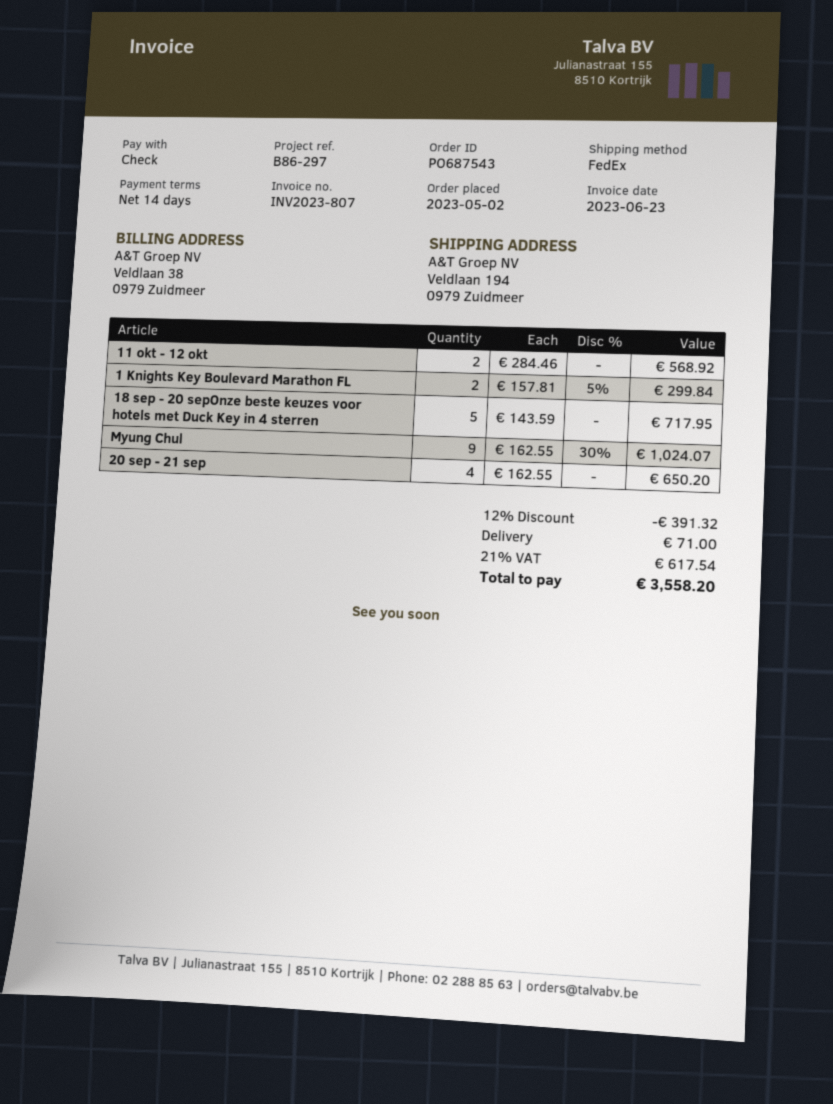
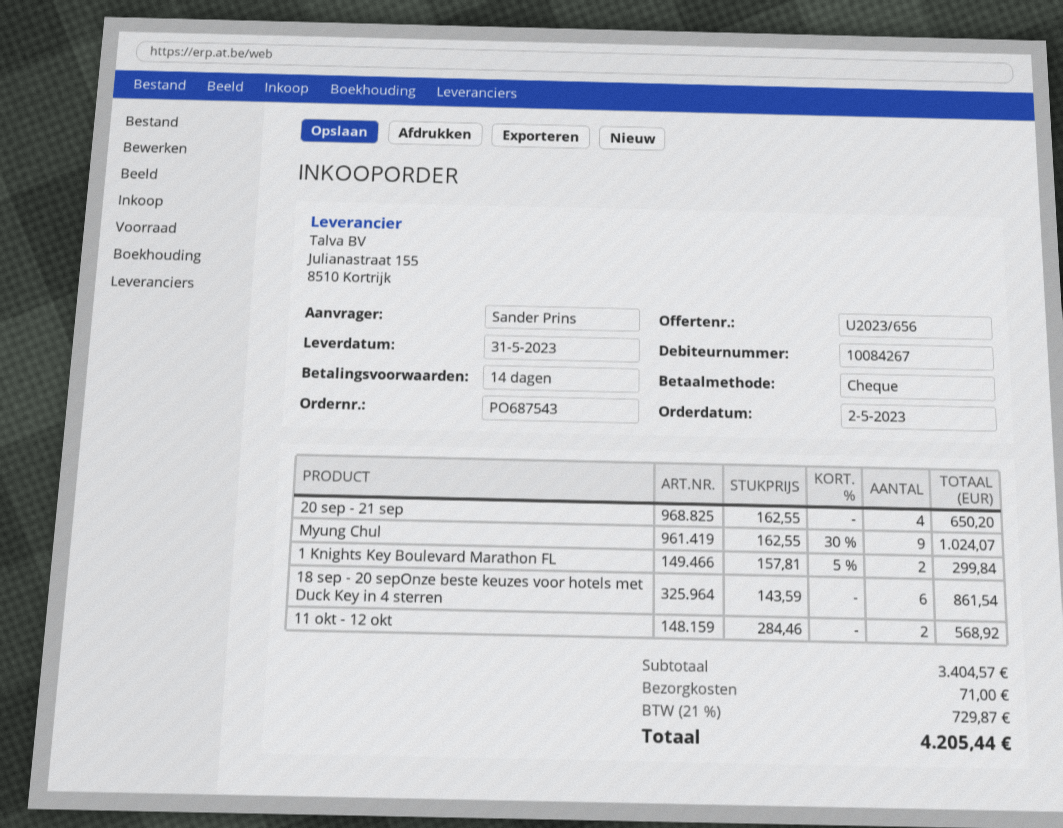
18 sep - 20 sepOnze beste keuzes voor hotels met Duck Key in 4 sterren: 5 x 143.59 = 717.95 -> 6 x 143.59 = 861.54
discount: 12% = 391.32 -> none
tax: 21% = 617.54 -> 21% = 729.87
total: 3558.20 -> 4205.44

